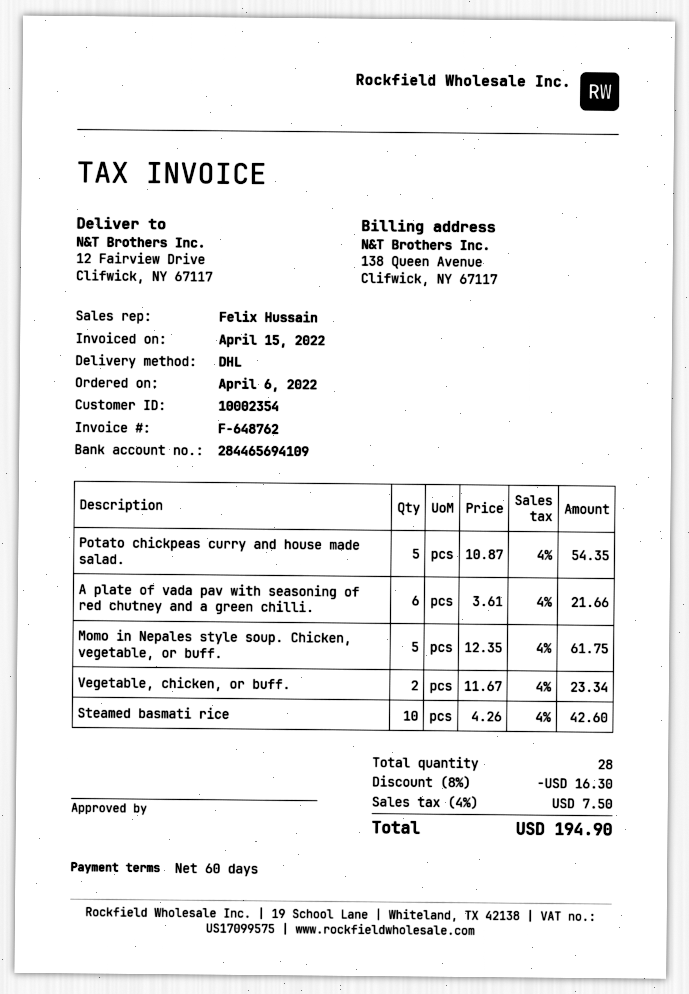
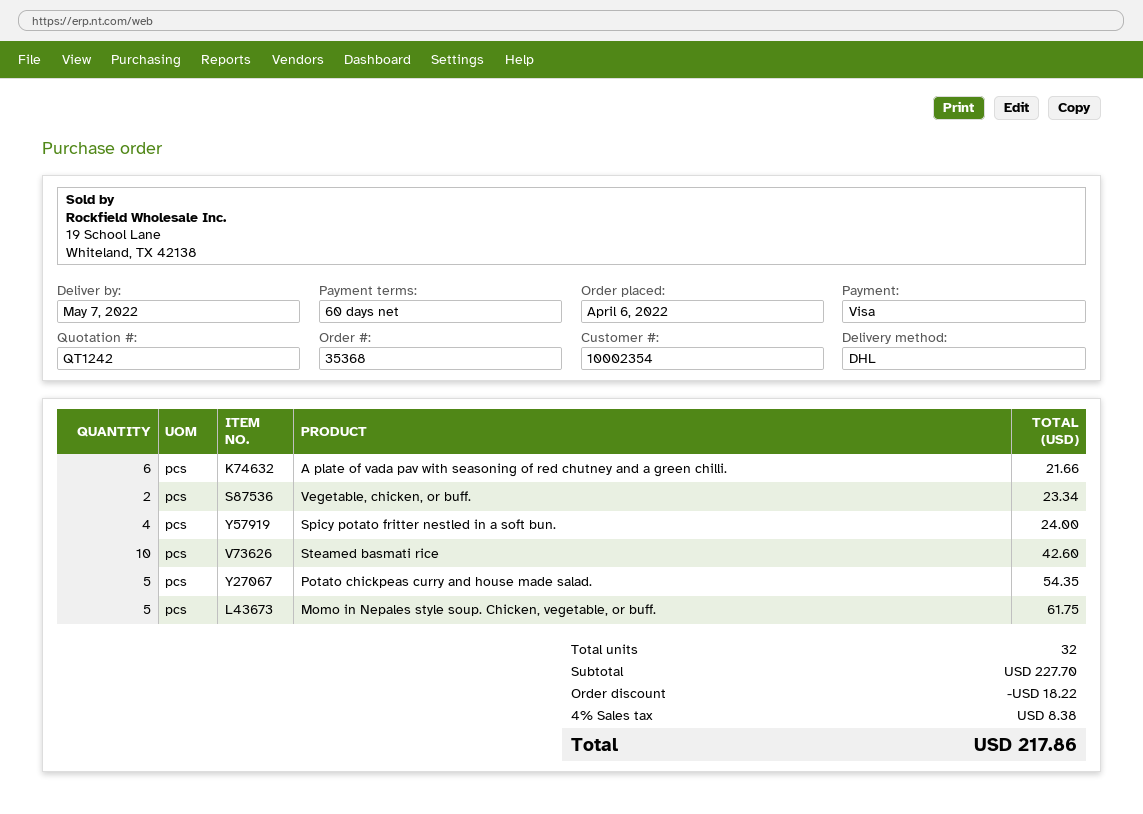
Spicy potato fritter nestled in a soft bun.: none -> 4 for 24.00
total quantity: 28 -> 32
discount: 16.30 -> 18.22
tax: 4% = 7.50 -> 4% = 8.38
total: 194.90 -> 217.86

